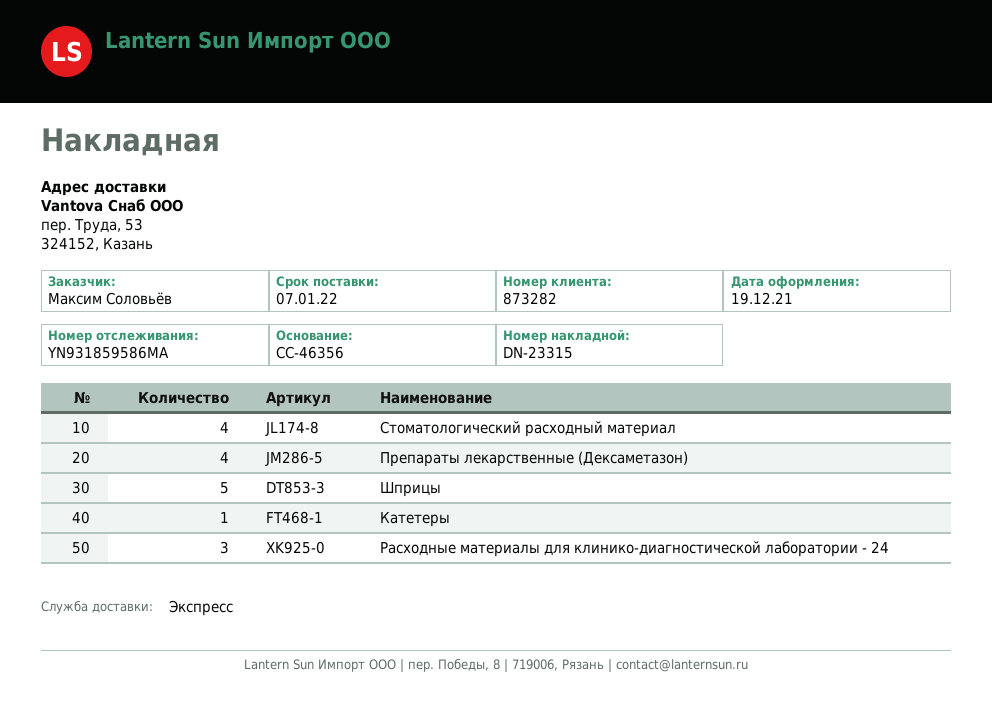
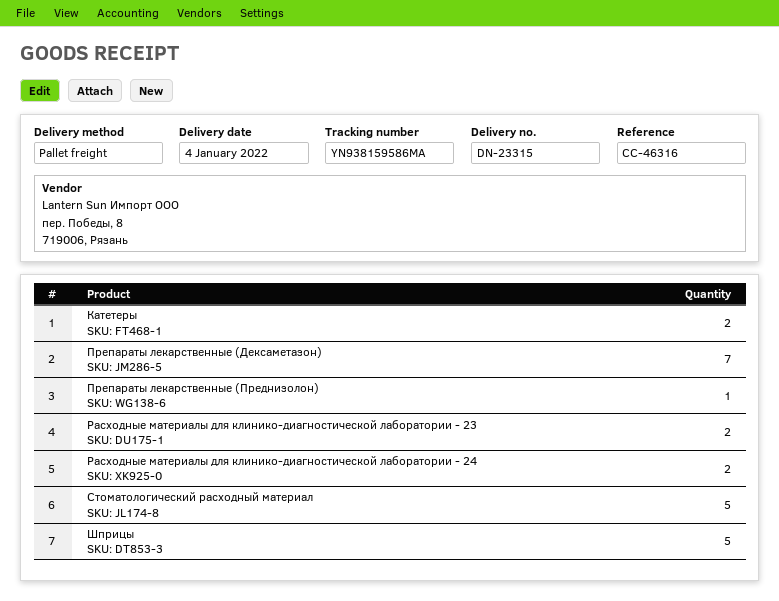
delivery date: 2022-01-07 -> 2022-01-04
reference: CC-46356 -> CC-46316
shipping method: express -> pallet freight
tracking number: YN931859586MA -> YN938159586MA
Стоматологический расходный материал: 4 -> 5
Препараты лекарственные (Дексаметазон): 4 -> 7
Катетеры: 1 -> 2
Расходные материалы для клинико-диагностической лаборатории - 24: 3 -> 2
Препараты лекарственные (Преднизолон): none -> 1
Расходные материалы для клинико-диагностической лаборатории - 23: none -> 2

